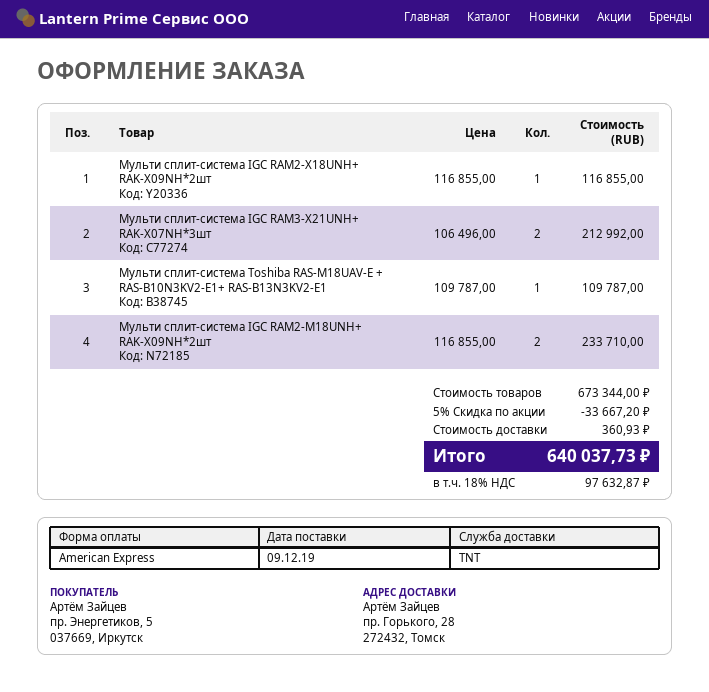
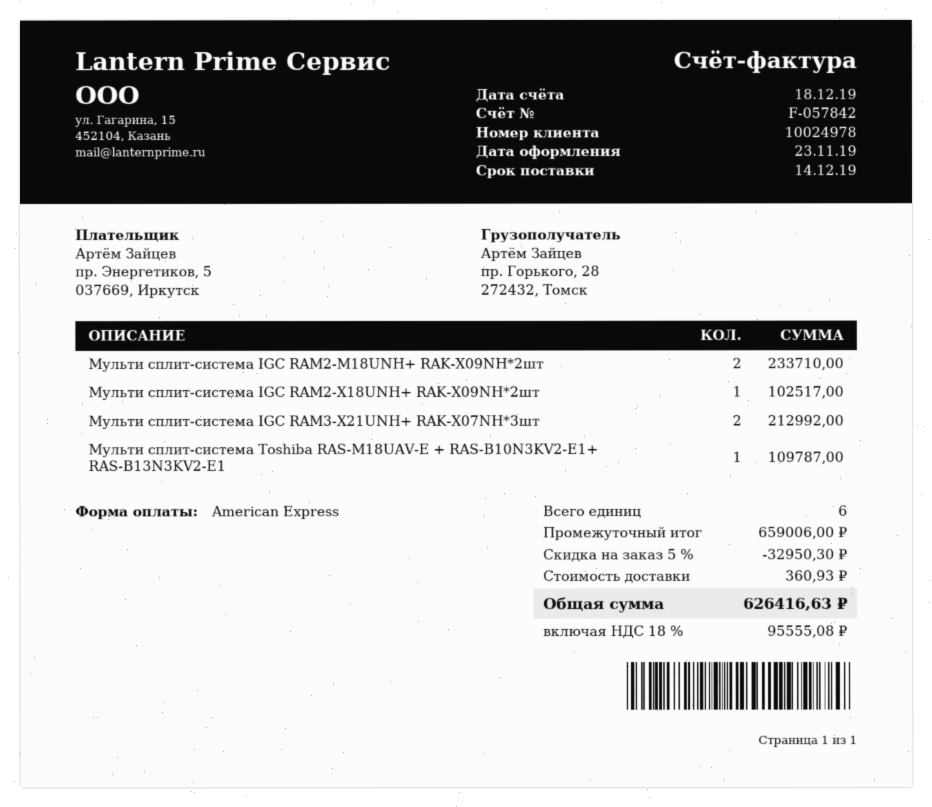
delivery date: 2019-12-09 -> 2019-12-14
Мульти сплит-система IGC RAM2-X18UNH+ RAK-X09NH*2шт: 1 for 116855.00 -> 1 for 102517.00
subtotal: 673344.00 -> 659006.00
discount: 5% = 33667.20 -> 5% = 32950.30
tax: 18% = 97632.87 -> 18% = 95555.08
total: 640037.73 -> 626416.63

